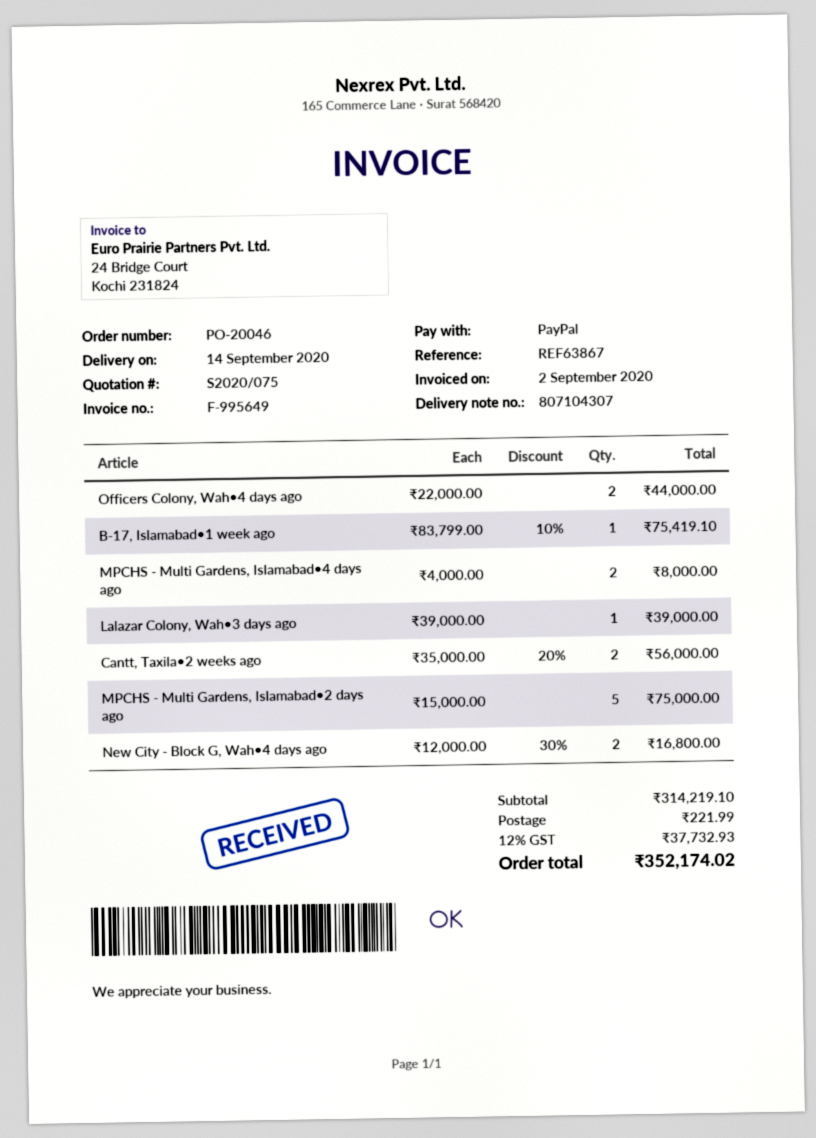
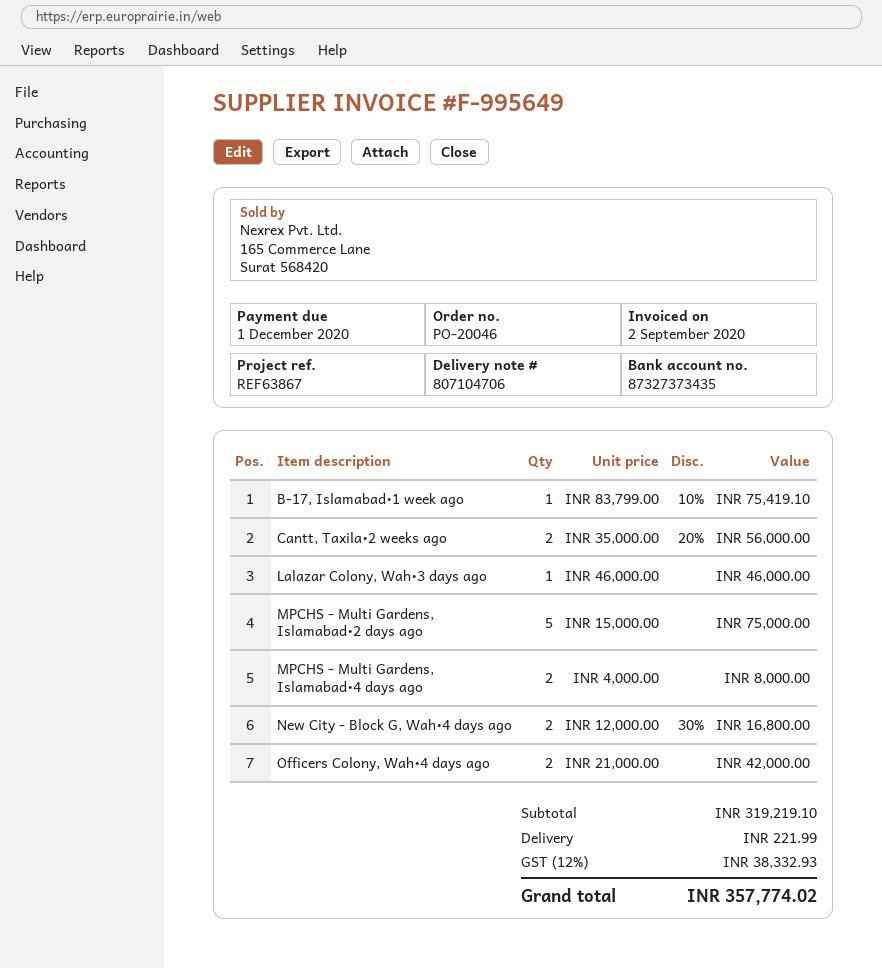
delivery note number: 807104307 -> 807104706
Officers Colony, Wah•4 days ago: 2 x 22000.00 = 44000.00 -> 2 x 21000.00 = 42000.00
Lalazar Colony, Wah•3 days ago: 1 x 39000.00 = 39000.00 -> 1 x 46000.00 = 46000.00
subtotal: 314219.10 -> 319219.10
tax: 12% = 37732.93 -> 12% = 38332.93
total: 352174.02 -> 357774.02

